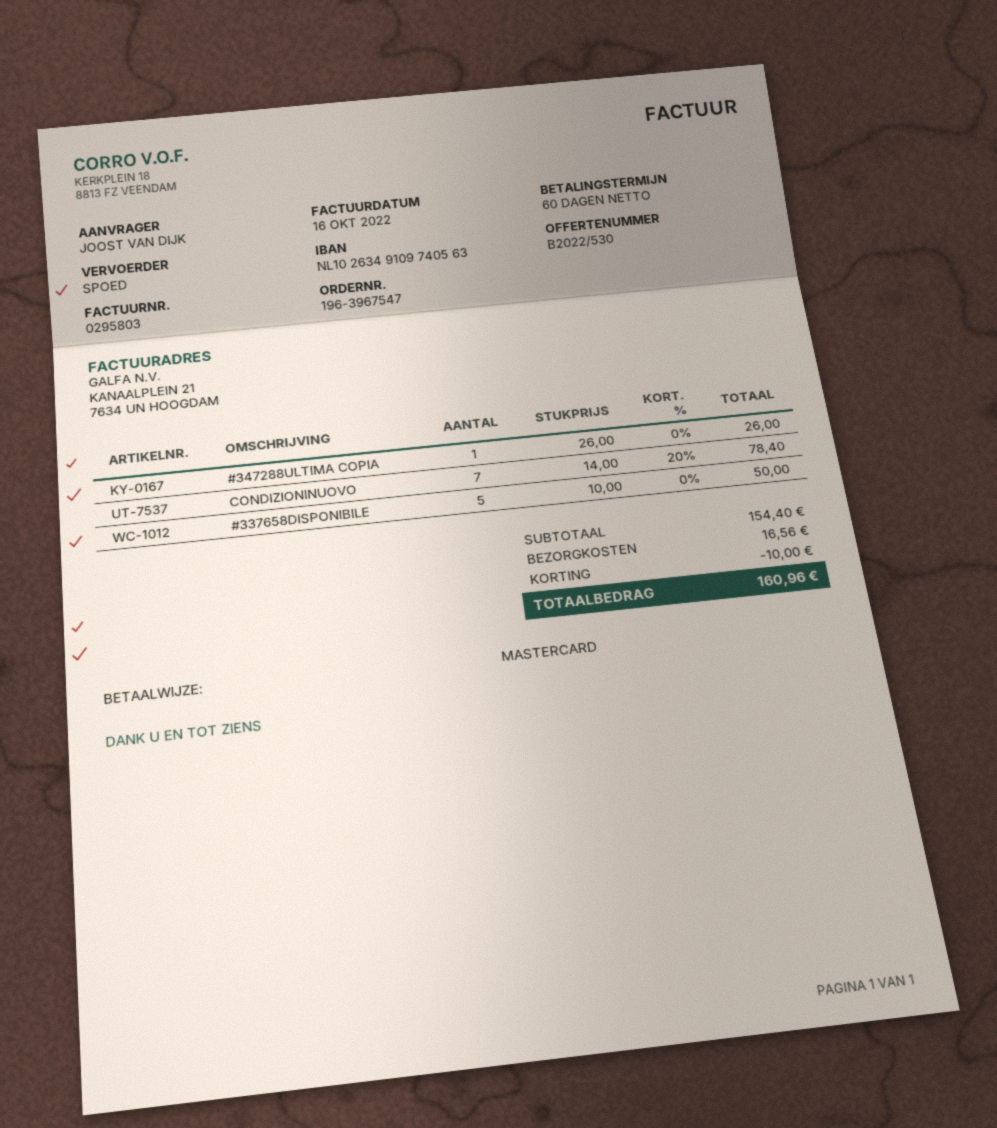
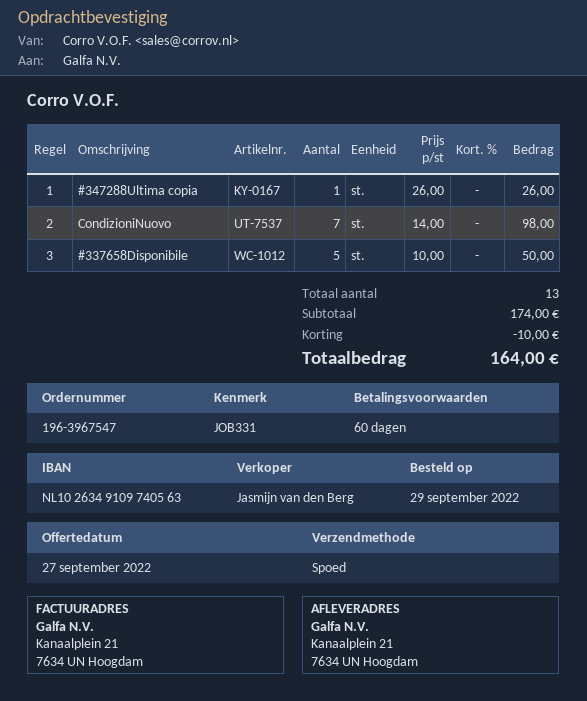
CONDIZIONINUOVO: 7 x 14.00 - 20% = 78.40 -> 7 x 14.00 = 98.00
subtotal: 154.40 -> 174.00
shipping: 16.56 -> none
total: 160.96 -> 164.00

